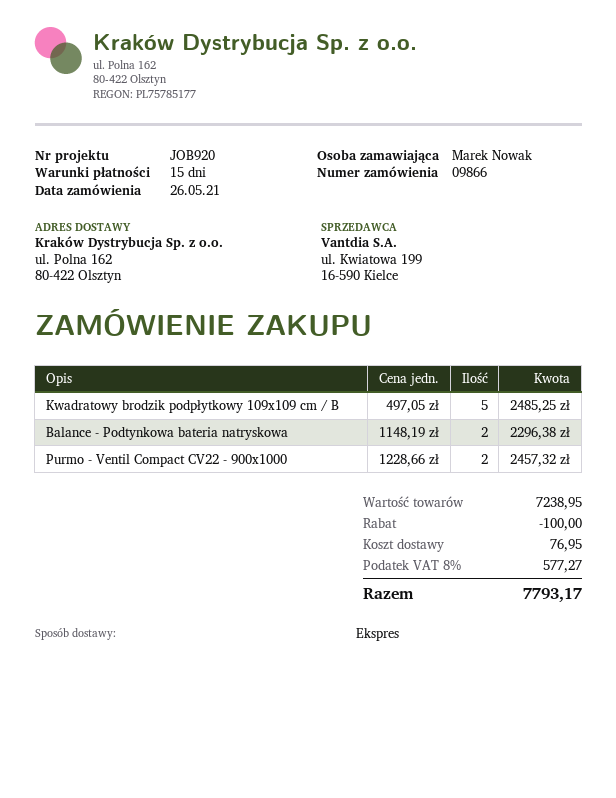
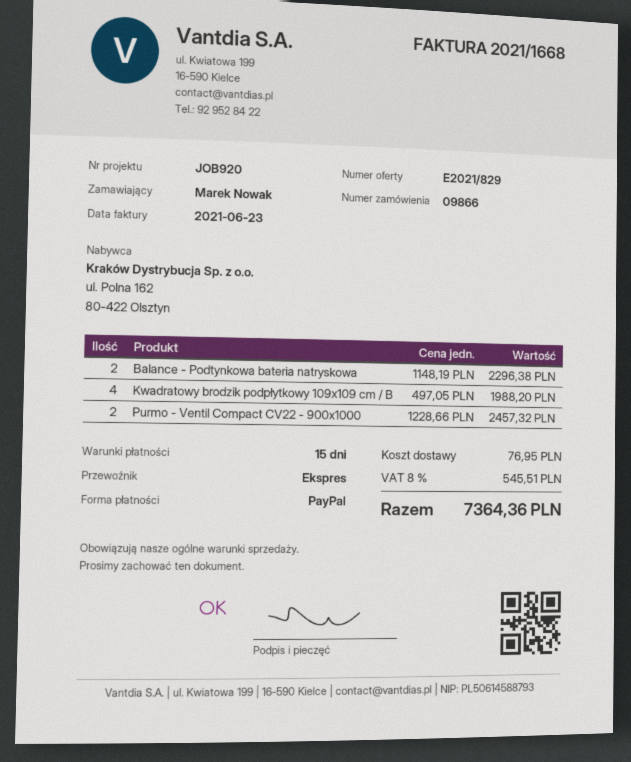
Kwadratowy brodzik podpłytkowy 109x109 cm / B: 5 x 497.05 = 2485.25 -> 4 x 497.05 = 1988.20
discount: 100.00 -> none
tax: 8% = 577.27 -> 8% = 545.51
total: 7793.17 -> 7364.36

